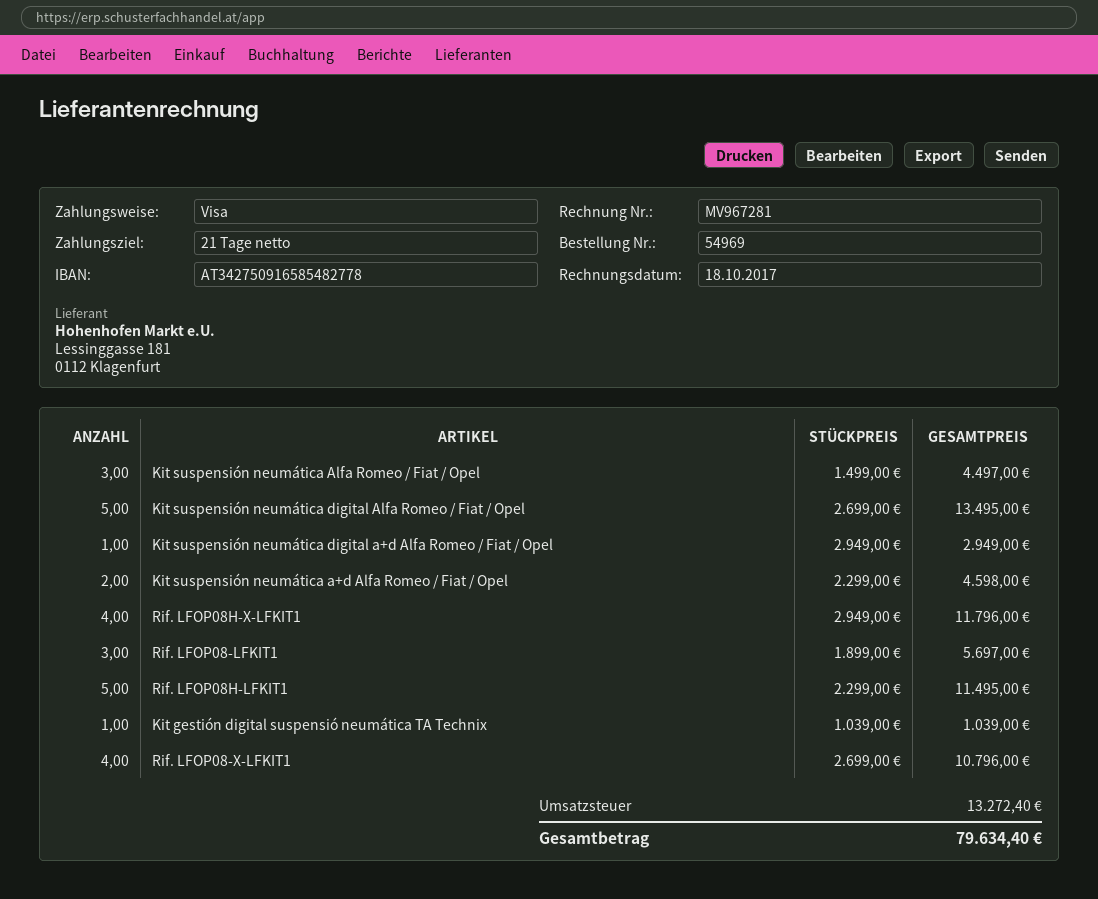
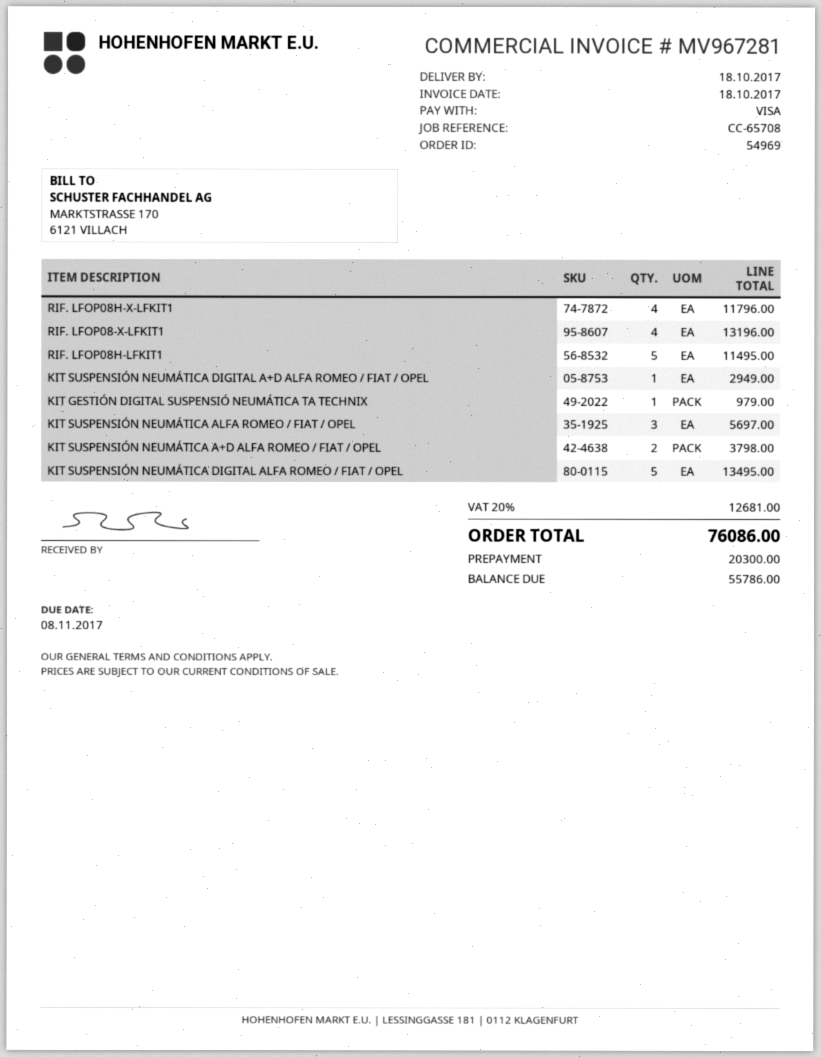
Kit suspensión neumática Alfa Romeo / Fiat / Opel: 3 for 4497.00 -> 3 for 5697.00
Kit suspensión neumática a+d Alfa Romeo / Fiat / Opel: 2 for 4598.00 -> 2 for 3798.00
Rif. LFOP08-LFKIT1: 3 for 5697.00 -> none
Kit gestión digital suspensió neumática TA Technix: 1 for 1039.00 -> 1 for 979.00
Rif. LFOP08-X-LFKIT1: 4 for 10796.00 -> 4 for 13196.00
tax: 13272.40 -> 12681.00
total: 79634.40 -> 76086.00

